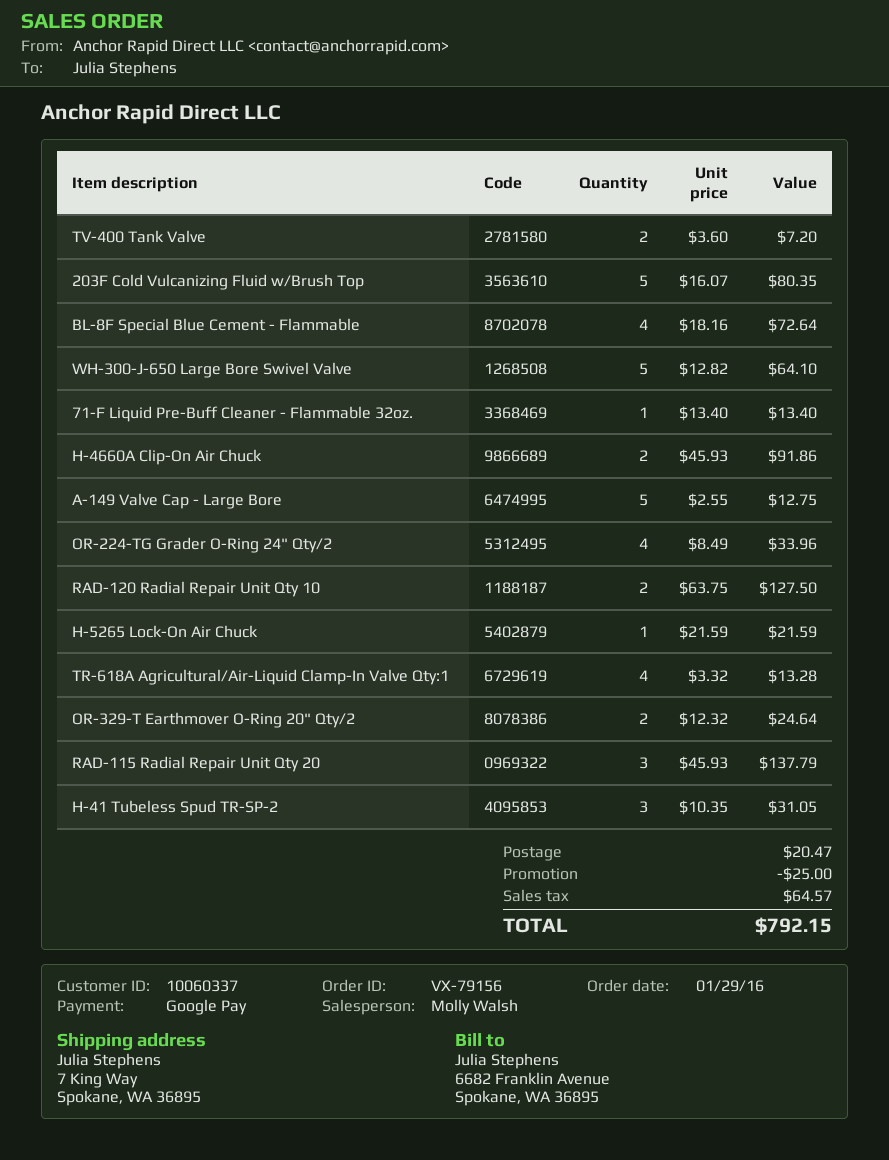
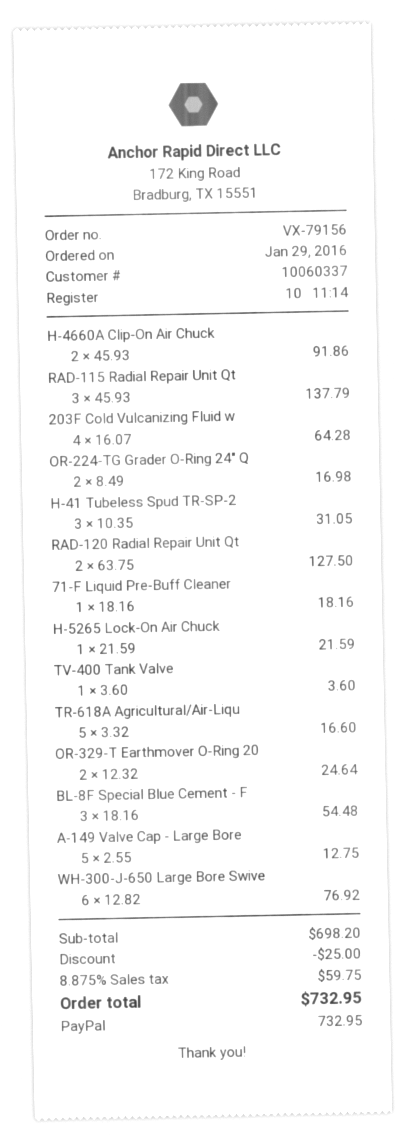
payment method: Google Pay -> PayPal
TV-400 Tank Valve: 2 x 3.60 = 7.20 -> 1 x 3.60 = 3.60
203F Cold Vulcanizing Fluid w/Brush Top: 5 x 16.07 = 80.35 -> 4 x 16.07 = 64.28
BL-8F Special Blue Cement - Flammable: 4 x 18.16 = 72.64 -> 3 x 18.16 = 54.48
WH-300-J-650 Large Bore Swivel Valve: 5 x 12.82 = 64.10 -> 6 x 12.82 = 76.92
71-F Liquid Pre-Buff Cleaner - Flammable 32oz.: 1 x 13.40 = 13.40 -> 1 x 18.16 = 18.16
OR-224-TG Grader O-Ring 24" Qty/2: 4 x 8.49 = 33.96 -> 2 x 8.49 = 16.98
TR-618A Agricultural/Air-Liquid Clamp-In Valve Qty:1: 4 x 3.32 = 13.28 -> 5 x 3.32 = 16.60
shipping: 20.47 -> none
tax: 64.57 -> 59.75
total: 792.15 -> 732.95

